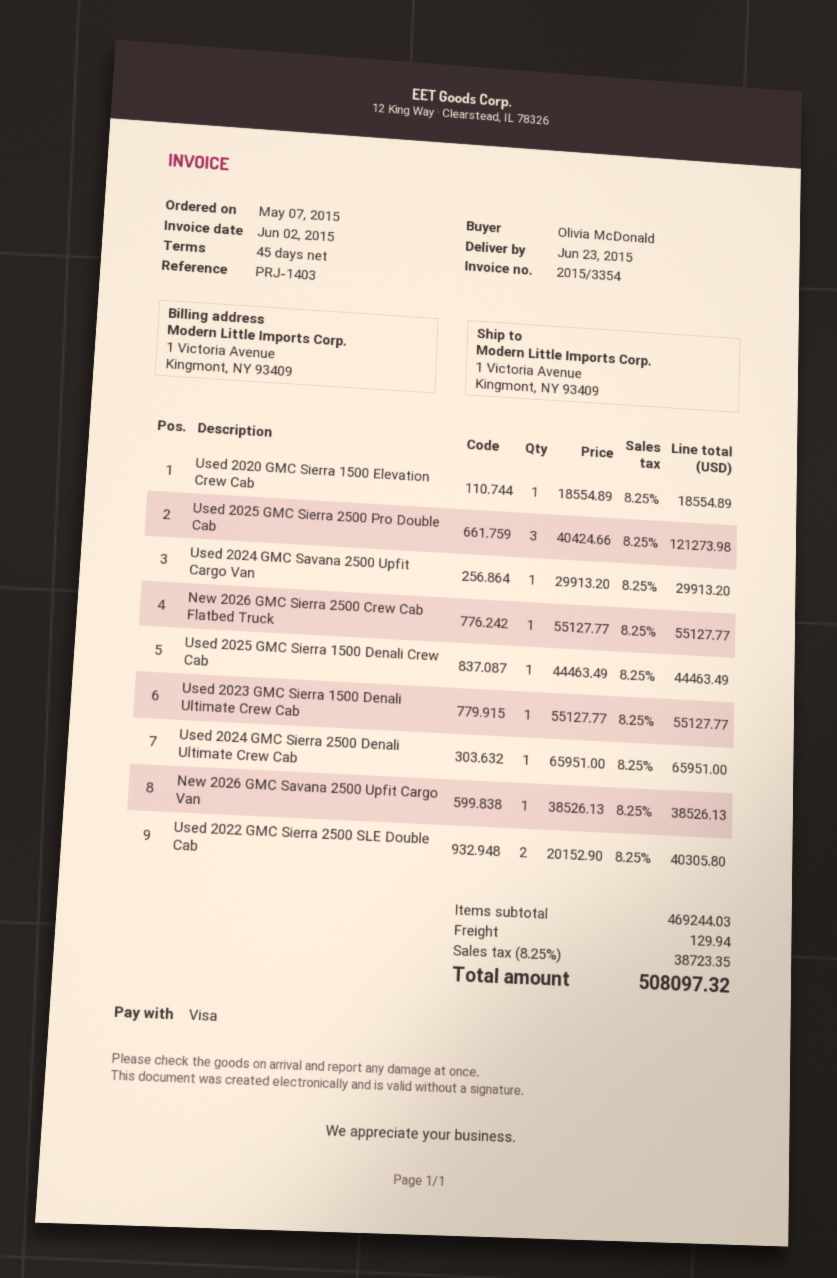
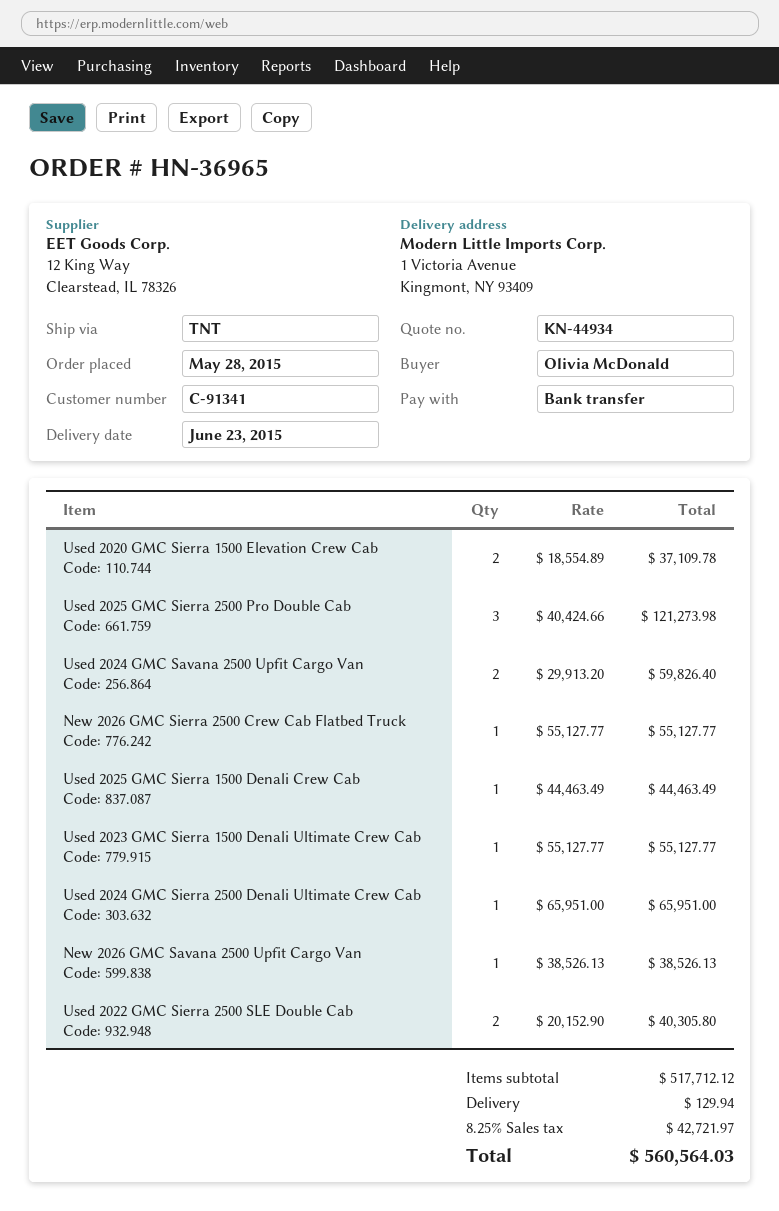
order date: 2015-05-07 -> 2015-05-28
payment method: Visa -> bank transfer
Used 2020 GMC Sierra 1500 Elevation Crew Cab: 1 x 18554.89 = 18554.89 -> 2 x 18554.89 = 37109.78
Used 2024 GMC Savana 2500 Upfit Cargo Van: 1 x 29913.20 = 29913.20 -> 2 x 29913.20 = 59826.40
subtotal: 469244.03 -> 517712.12
tax: 8.25% = 38723.35 -> 8.25% = 42721.97
total: 508097.32 -> 560564.03

